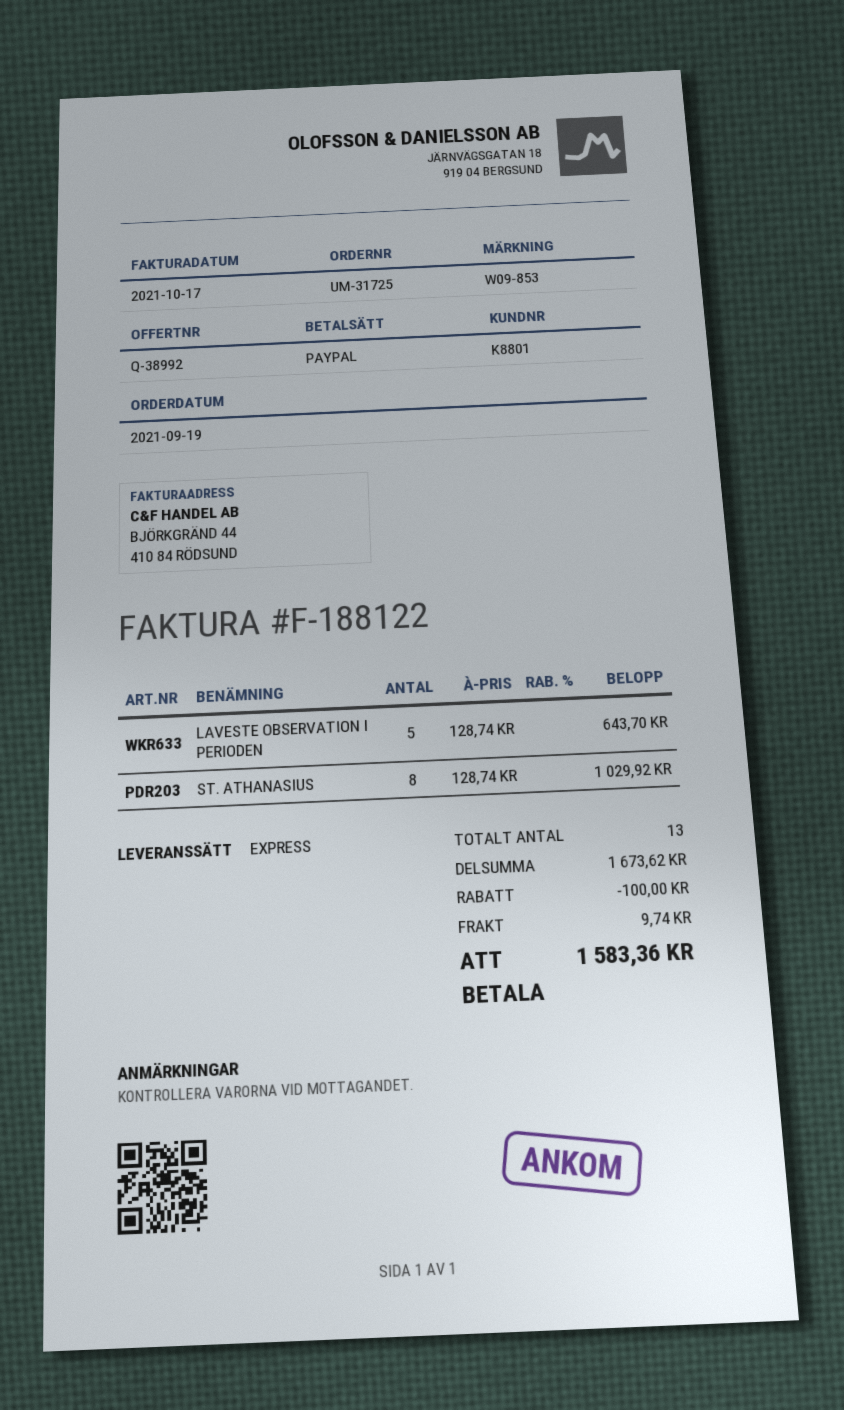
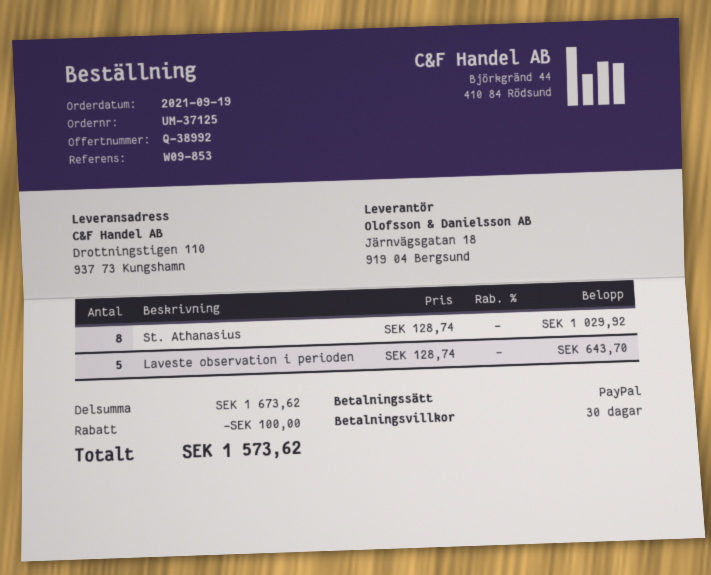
order number: UM-31725 -> UM-37125
shipping: 9.74 -> none
total: 1583.36 -> 1573.62

